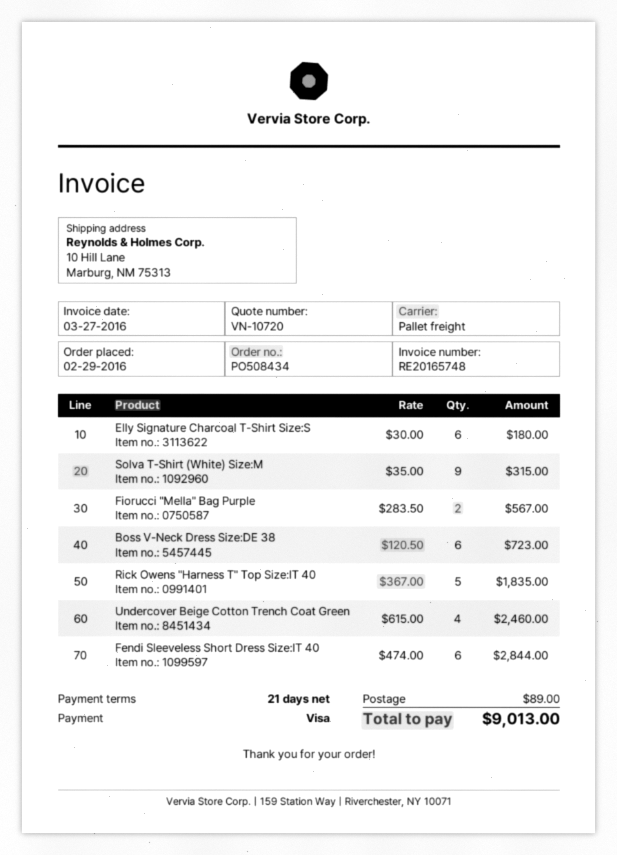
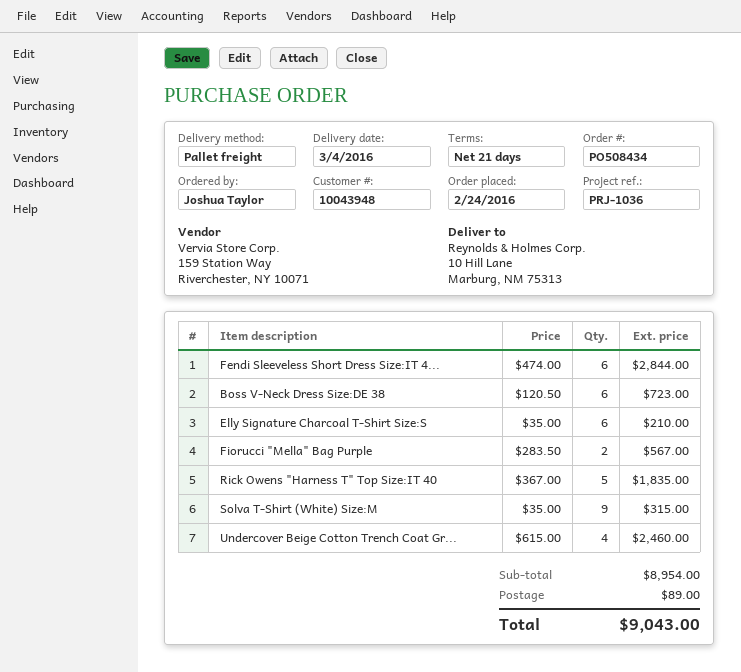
order date: 2016-02-29 -> 2016-02-24
Elly Signature Charcoal T-Shirt Size:S: 6 x 30.00 = 180.00 -> 6 x 35.00 = 210.00
total: 9013.00 -> 9043.00

